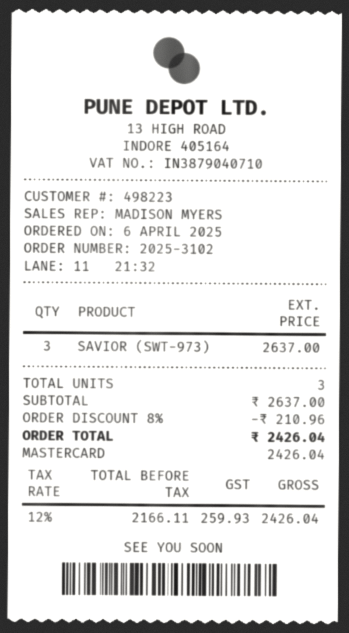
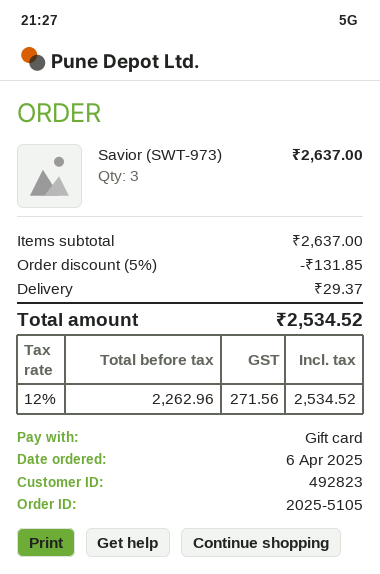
order number: 2025-3102 -> 2025-5105
customer number: 498223 -> 492823
payment method: Mastercard -> gift card
discount: 8% = 210.96 -> 5% = 131.85
shipping: none -> 29.37
net: 2166.11 -> 2262.96
tax: 12% = 259.93 -> 12% = 271.56
total: 2426.04 -> 2534.52

